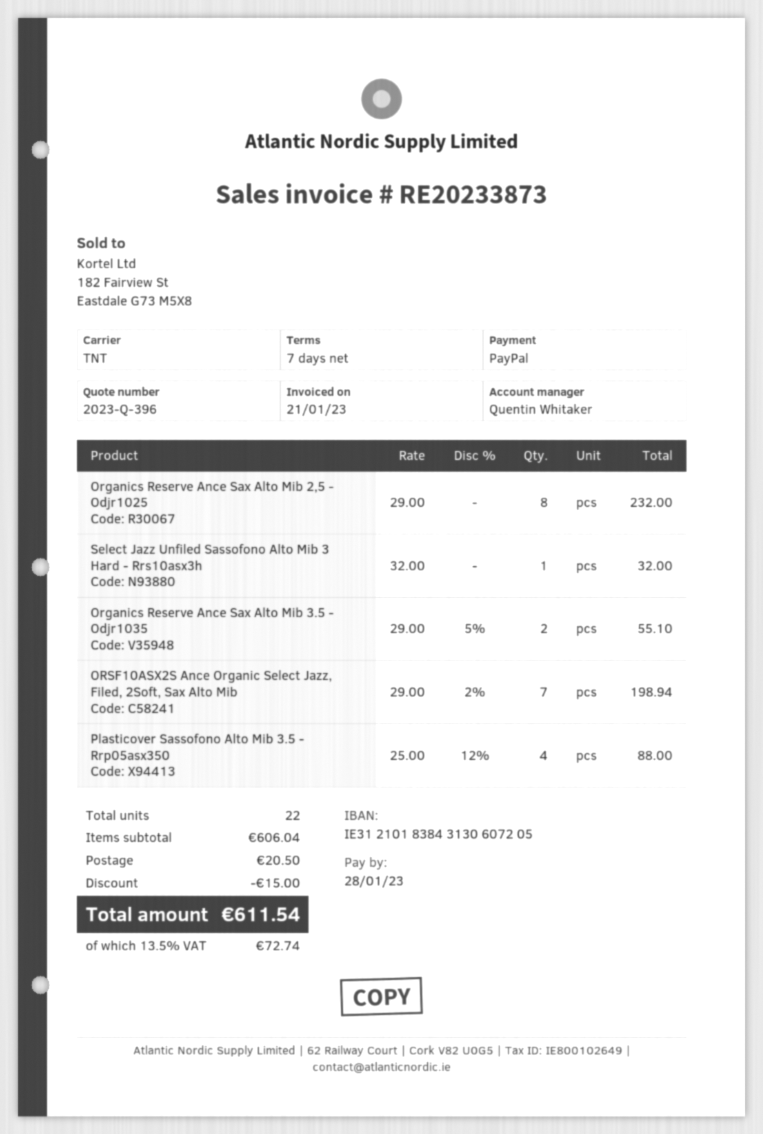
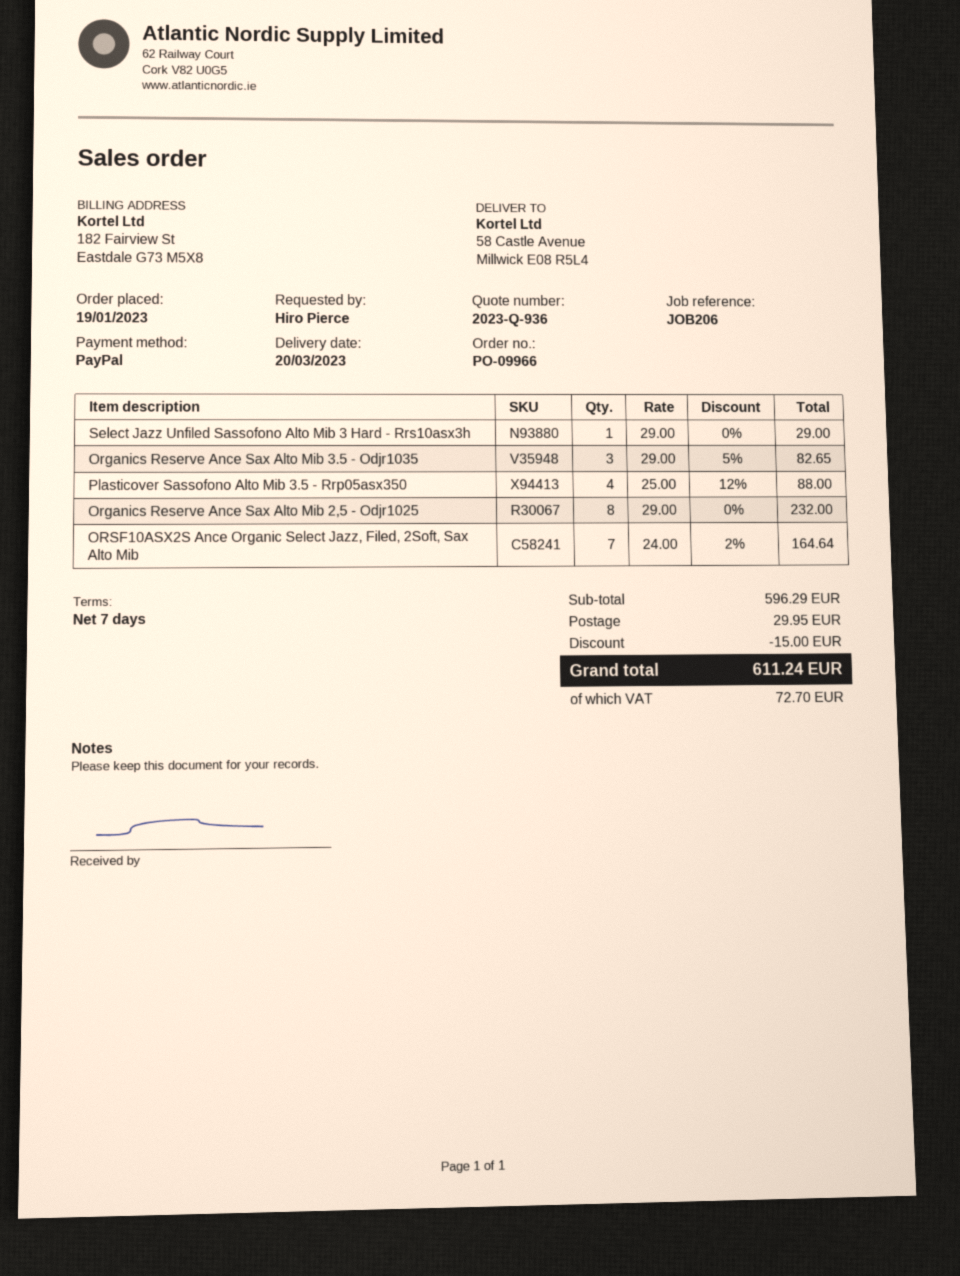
quote number: 2023-Q-396 -> 2023-Q-936
Select Jazz Unfiled Sassofono Alto Mib 3 Hard - Rrs10asx3h: 1 x 32.00 = 32.00 -> 1 x 29.00 = 29.00
Organics Reserve Ance Sax Alto Mib 3.5 - Odjr1035: 2 x 29.00 - 5% = 55.10 -> 3 x 29.00 - 5% = 82.65
ORSF10ASX2S Ance Organic Select Jazz, Filed, 2Soft, Sax Alto Mib: 7 x 29.00 - 2% = 198.94 -> 7 x 24.00 - 2% = 164.64
subtotal: 606.04 -> 596.29
shipping: 20.50 -> 29.95
tax: 72.74 -> 72.70
total: 611.54 -> 611.24

